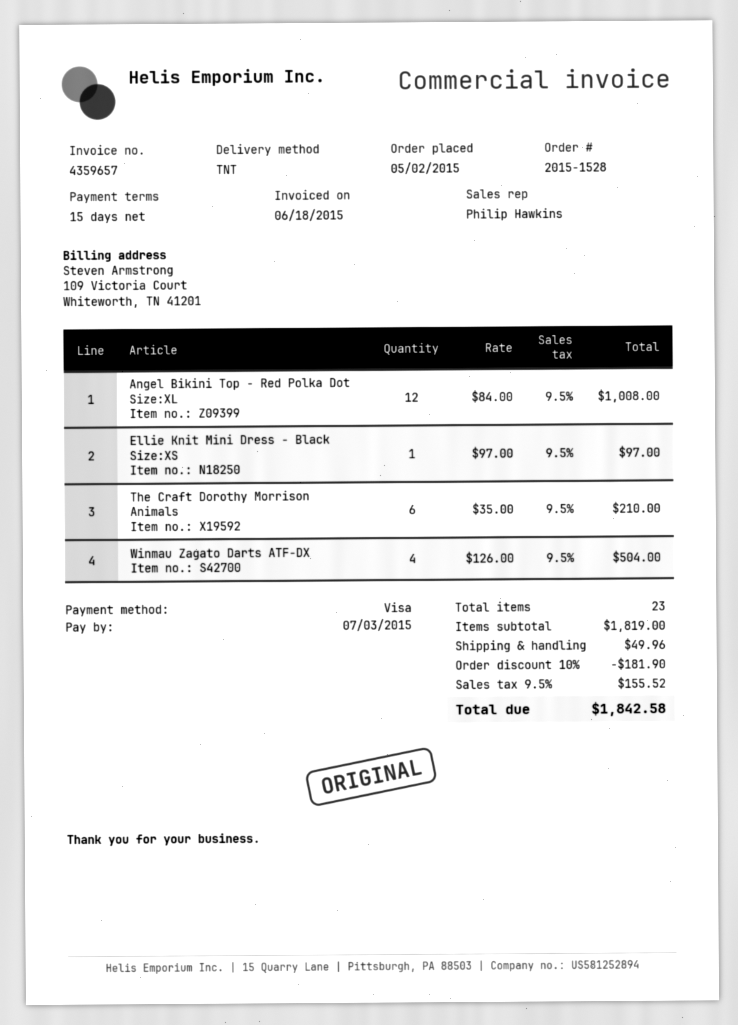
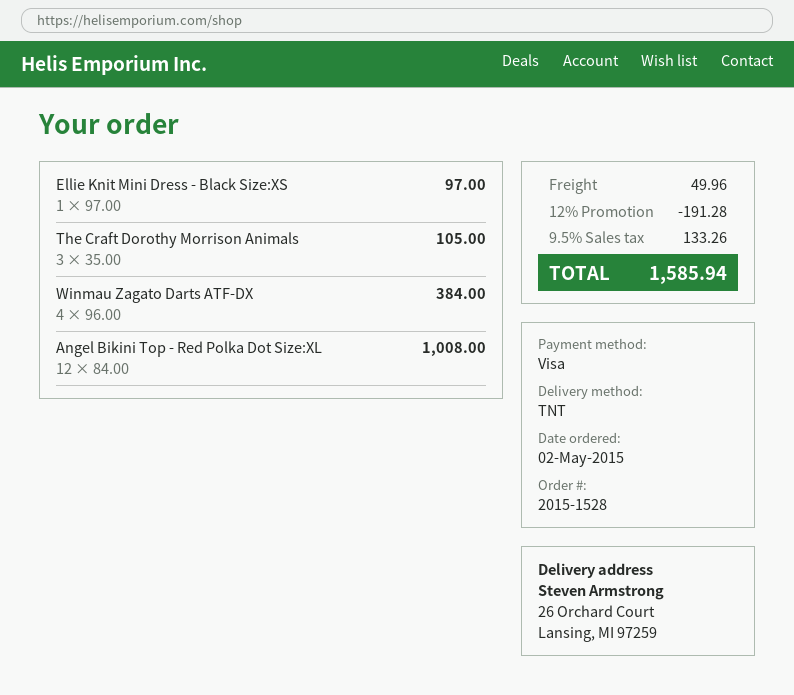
The Craft Dorothy Morrison Animals: 6 x 35.00 = 210.00 -> 3 x 35.00 = 105.00
Winmau Zagato Darts ATF-DX: 4 x 126.00 = 504.00 -> 4 x 96.00 = 384.00
discount: 10% = 181.90 -> 12% = 191.28
tax: 9.5% = 155.52 -> 9.5% = 133.26
total: 1842.58 -> 1585.94

